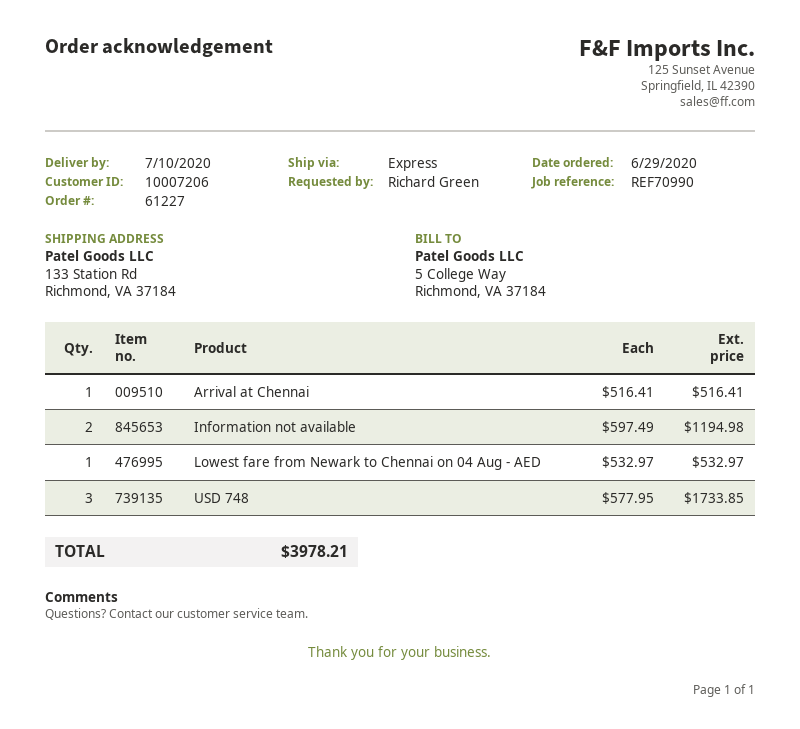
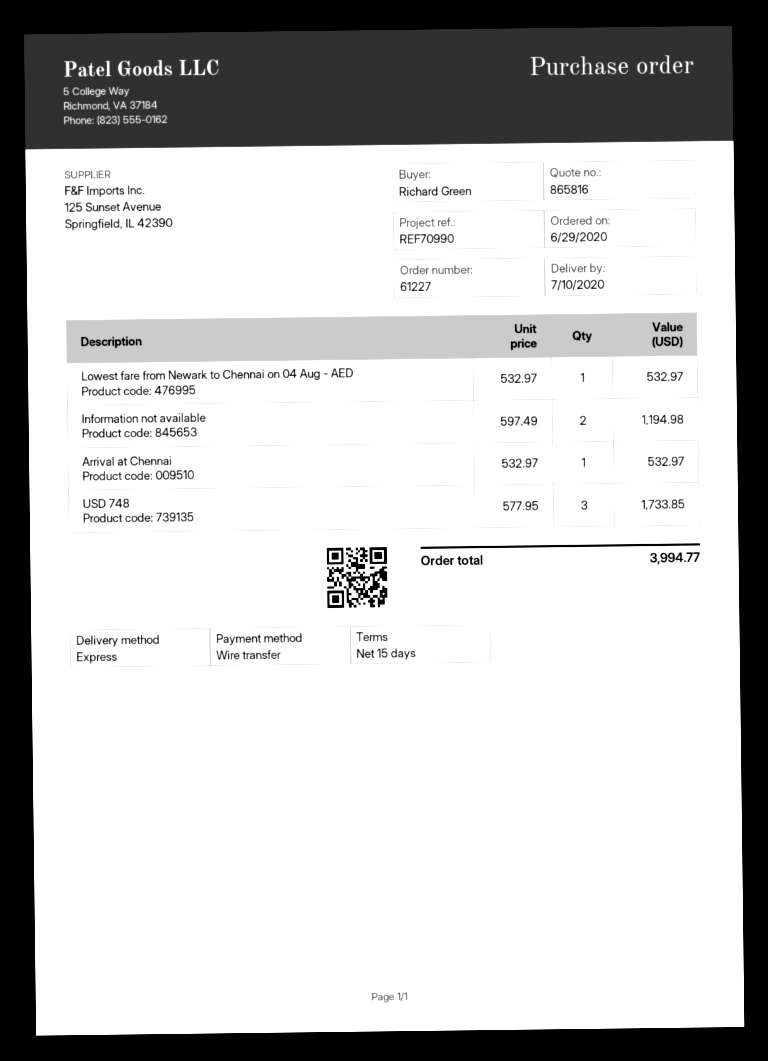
Arrival at Chennai: 1 x 516.41 = 516.41 -> 1 x 532.97 = 532.97
total: 3978.21 -> 3994.77

